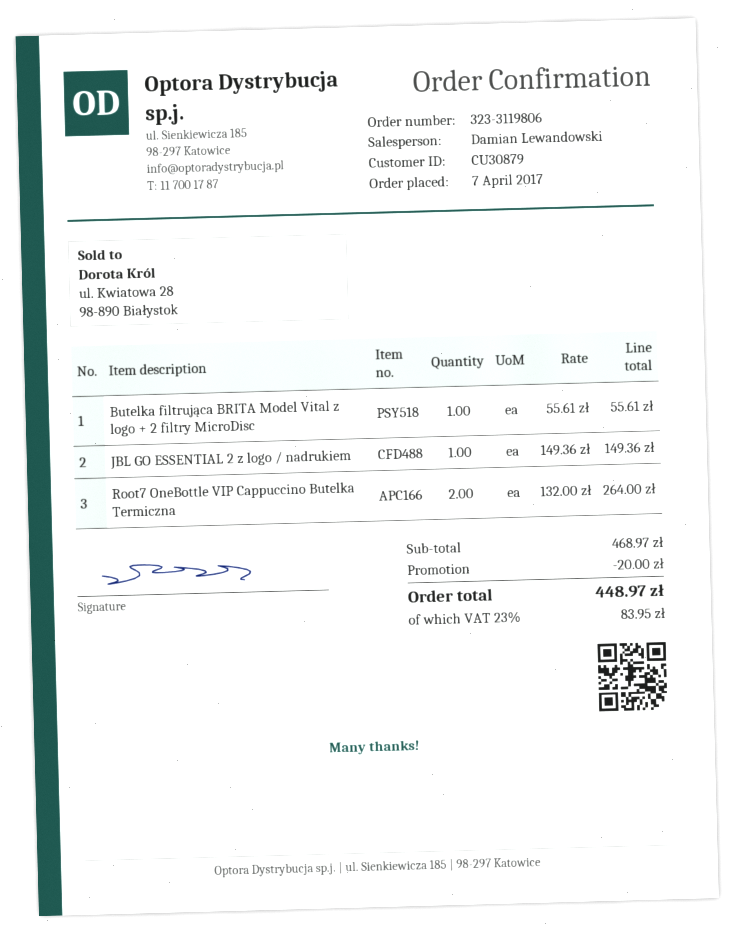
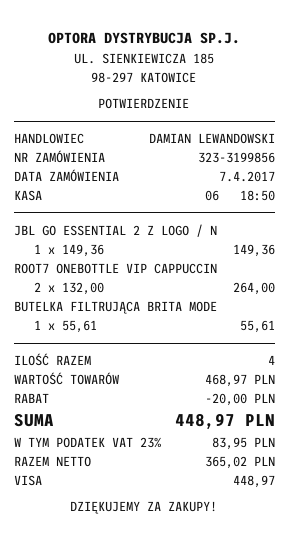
order number: 323-3119806 -> 323-3199856

